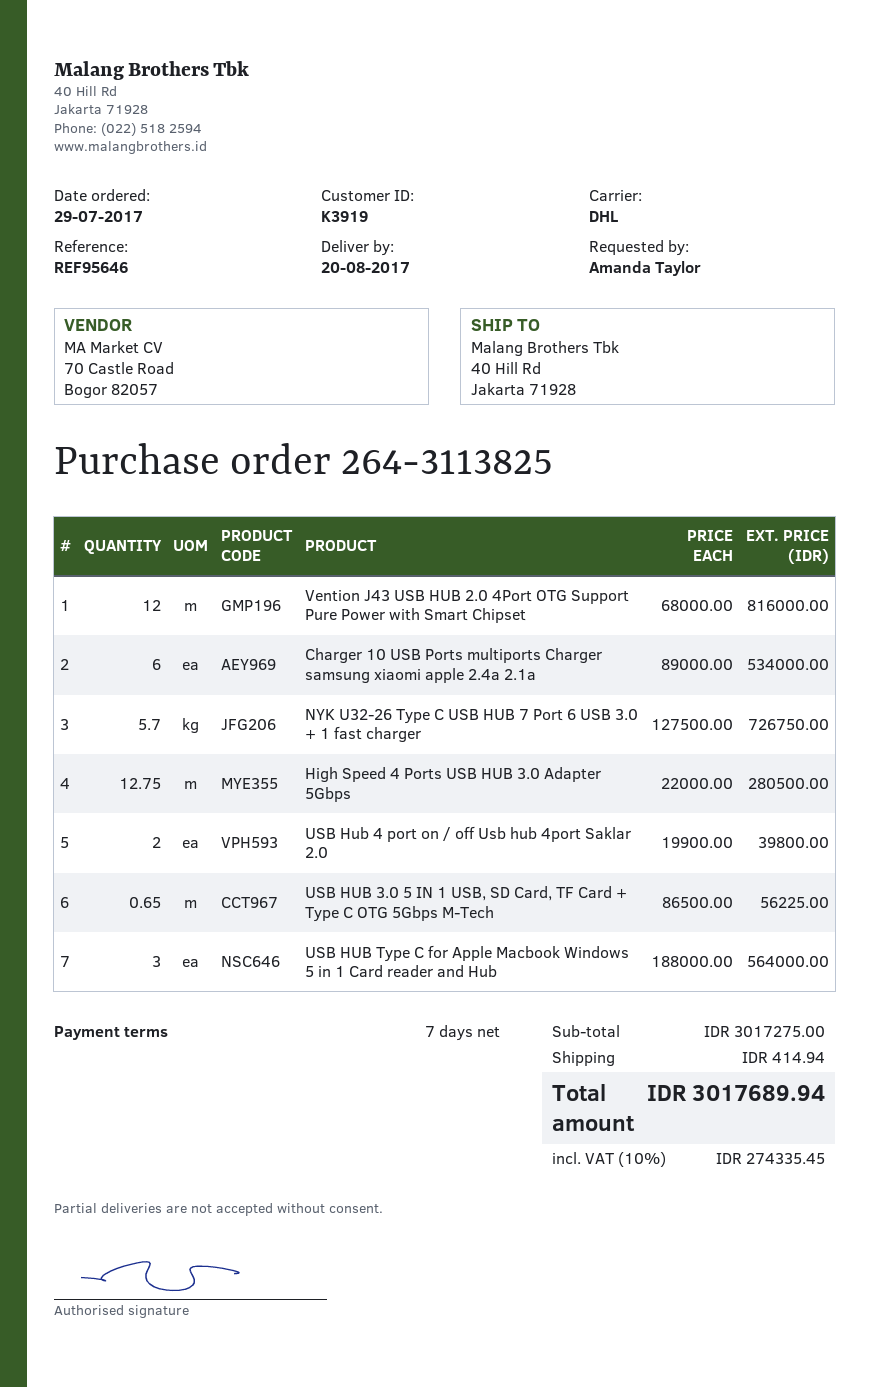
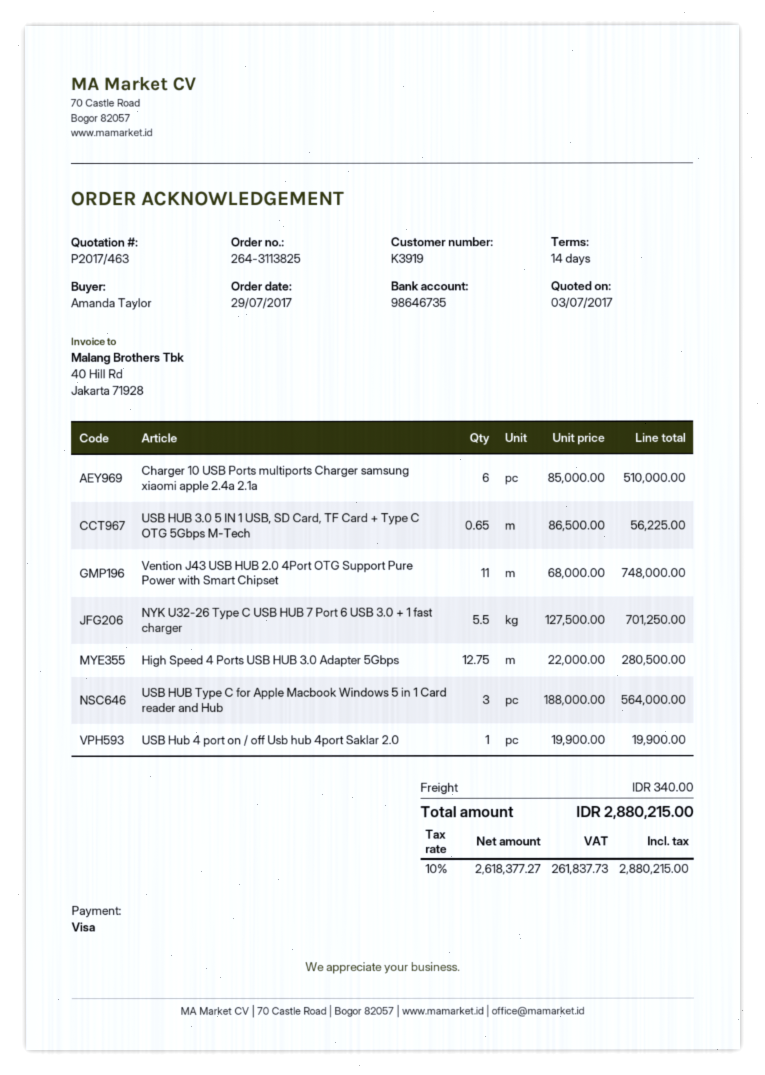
payment terms: 7 days -> 14 days
Vention J43 USB HUB 2.0 4Port OTG Support Pure Power with Smart Chipset: 12 x 68000.00 = 816000.00 -> 11 x 68000.00 = 748000.00
Charger 10 USB Ports multiports Charger samsung xiaomi apple 2.4a 2.1a: 6 x 89000.00 = 534000.00 -> 6 x 85000.00 = 510000.00
NYK U32-26 Type C USB HUB 7 Port 6 USB 3.0 + 1 fast charger: 5.7 x 127500.00 = 726750.00 -> 5.5 x 127500.00 = 701250.00
USB Hub 4 port on / off Usb hub 4port Saklar 2.0: 2 x 19900.00 = 39800.00 -> 1 x 19900.00 = 19900.00
shipping: 414.94 -> 340.00
tax: 10% = 274335.45 -> 10% = 261837.73
total: 3017689.94 -> 2880215.00

